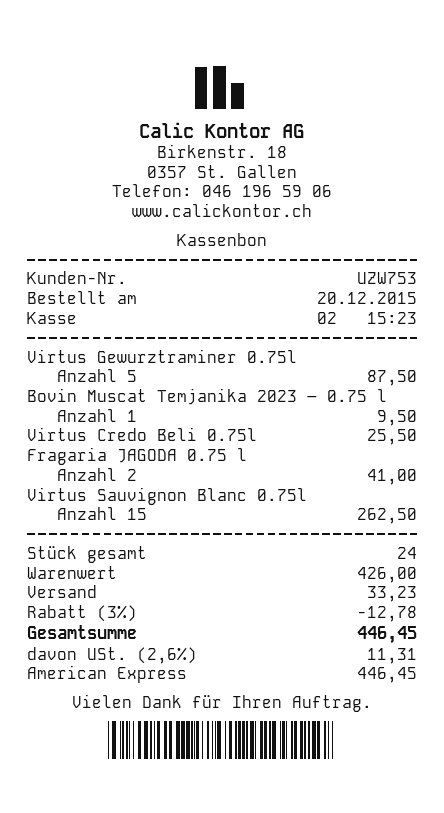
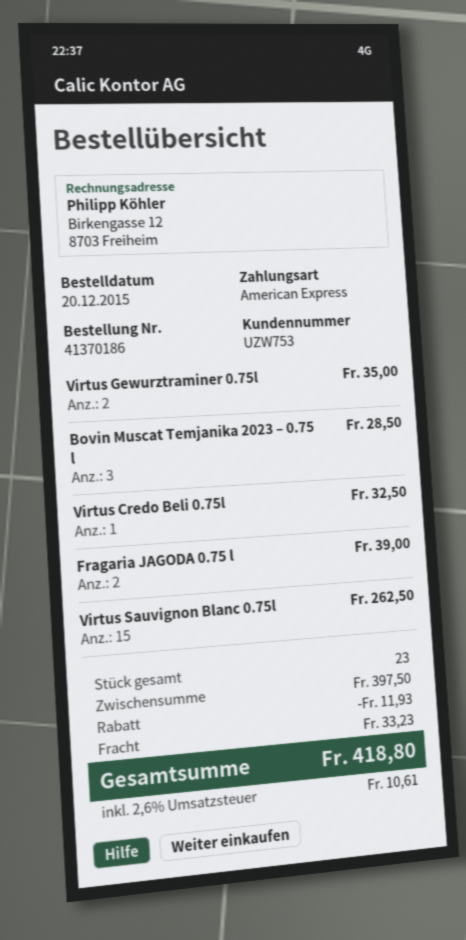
Virtus Gewurztraminer 0.75l: 5 for 87.50 -> 2 for 35.00
Bovin Muscat Temjanika 2023 – 0.75 l: 1 for 9.50 -> 3 for 28.50
Virtus Credo Beli 0.75l: 1 for 25.50 -> 1 for 32.50
Fragaria JAGODA 0.75 l: 2 for 41.00 -> 2 for 39.00
total quantity: 24 -> 23
subtotal: 426.00 -> 397.50
discount: 12.78 -> 11.93
tax: 2.6% = 11.31 -> 2.6% = 10.61
total: 446.45 -> 418.80

